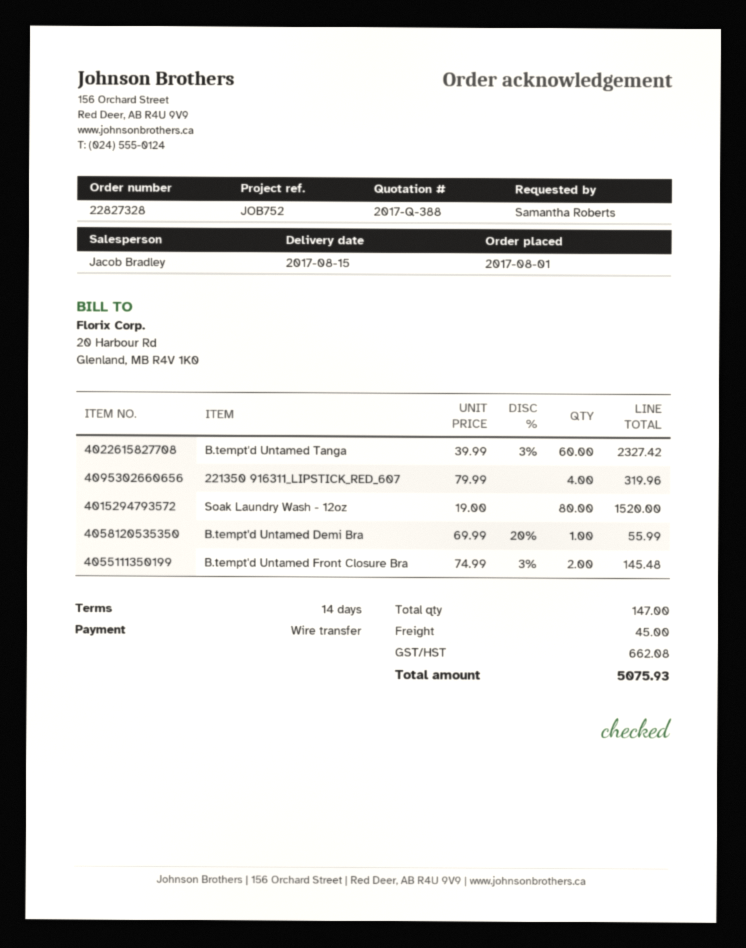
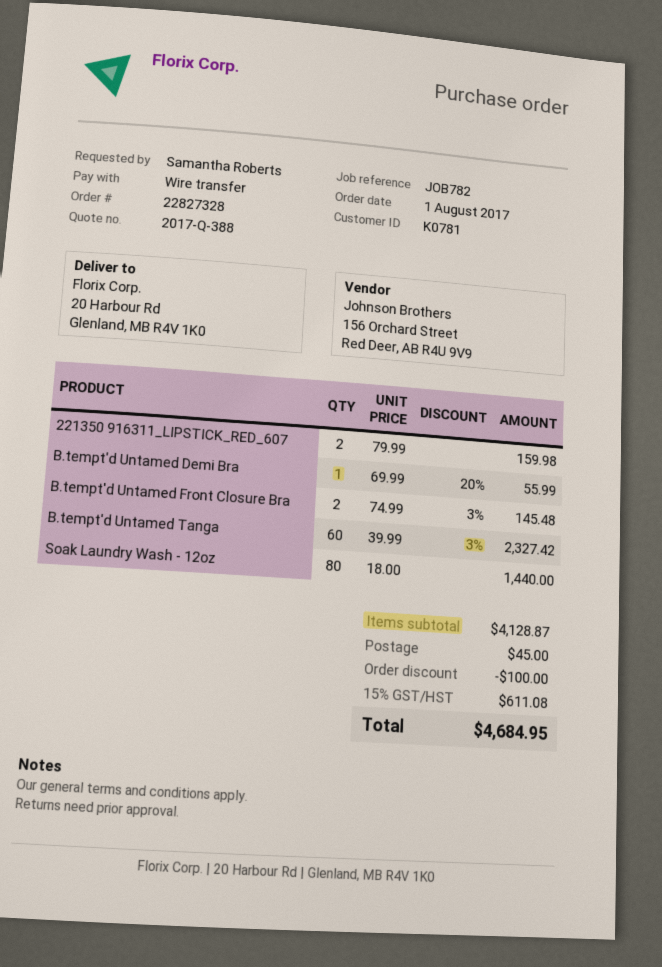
reference: JOB752 -> JOB782
221350 916311_LIPSTICK_RED_607: 4 x 79.99 = 319.96 -> 2 x 79.99 = 159.98
Soak Laundry Wash - 12oz: 80 x 19.00 = 1520.00 -> 80 x 18.00 = 1440.00
discount: none -> 100.00
tax: 662.08 -> 611.08
total: 5075.93 -> 4684.95

